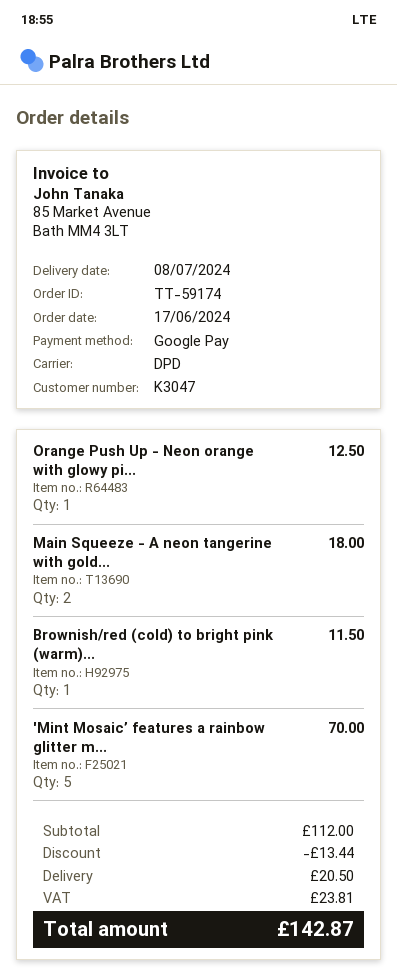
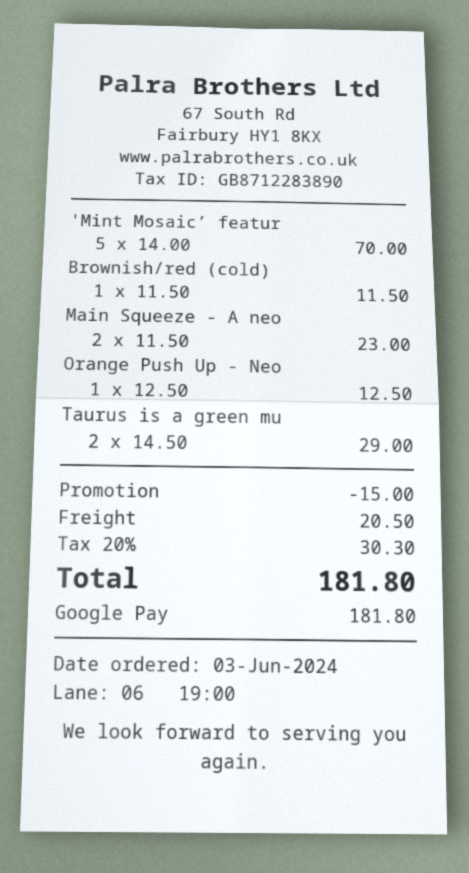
order date: 2024-06-17 -> 2024-06-03
Main Squeeze - A neon tangerine with gold...: 2 for 18.00 -> 2 for 23.00
Taurus is a green mu: none -> 2 for 29.00
discount: 13.44 -> 15.00
tax: 23.81 -> 30.30
total: 142.87 -> 181.80

